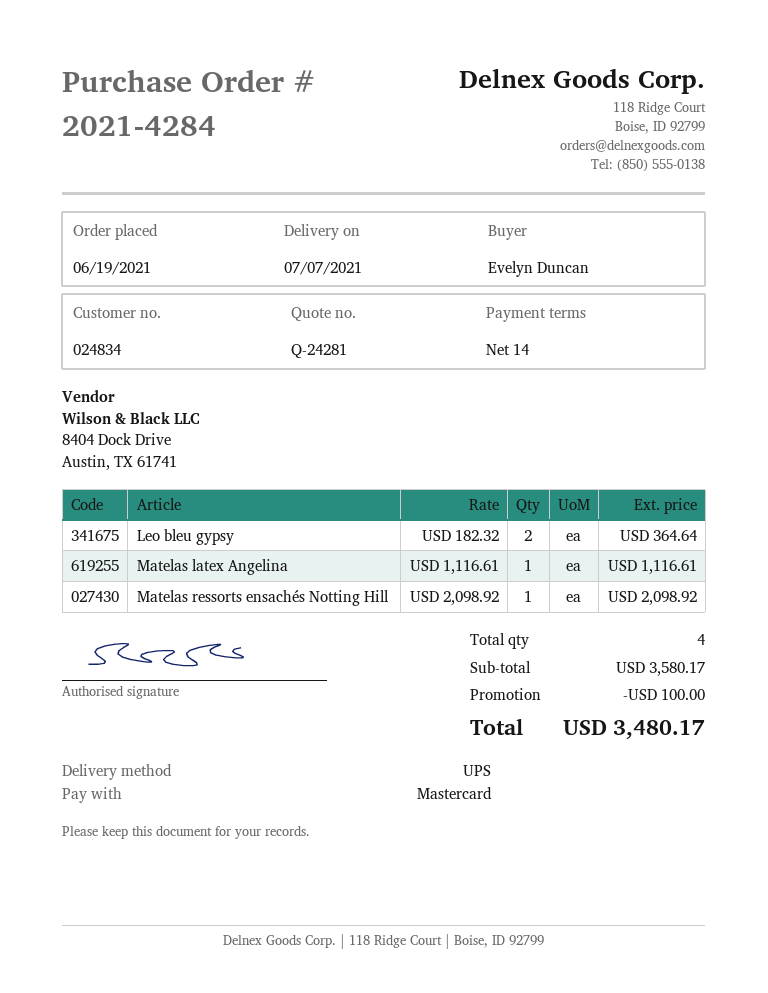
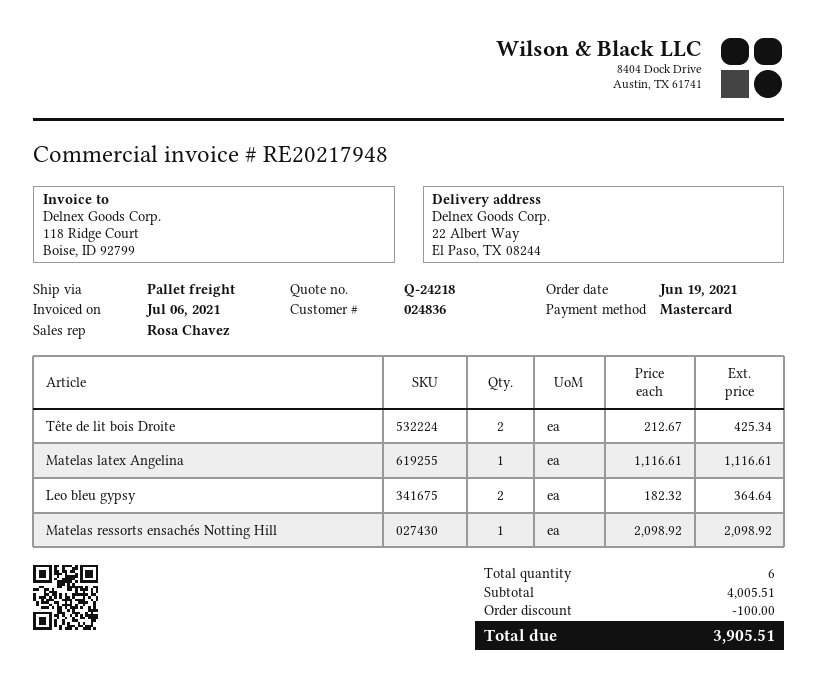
quote number: Q-24281 -> Q-24218
customer number: 024834 -> 024836
shipping method: UPS -> pallet freight
Tête de lit bois Droite: none -> 2 x 212.67 = 425.34
total quantity: 4 -> 6
subtotal: 3580.17 -> 4005.51
total: 3480.17 -> 3905.51

